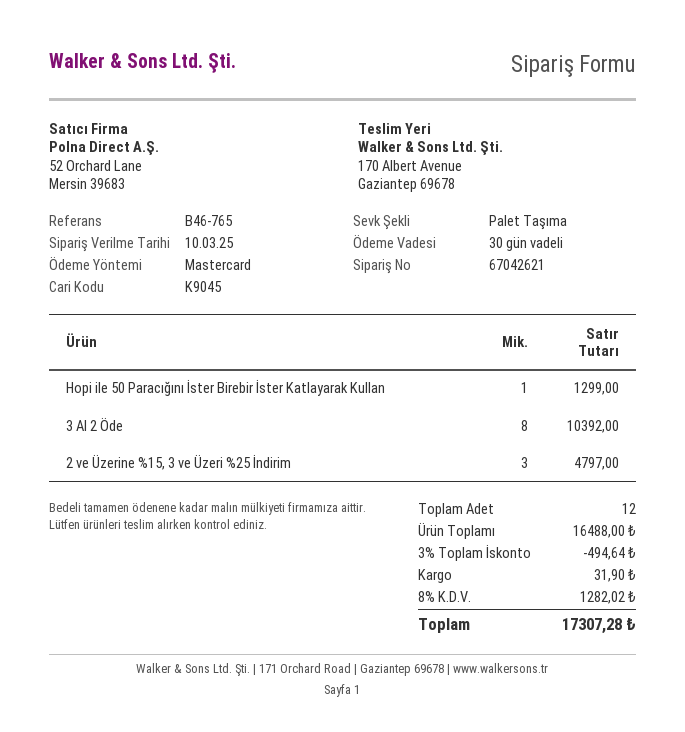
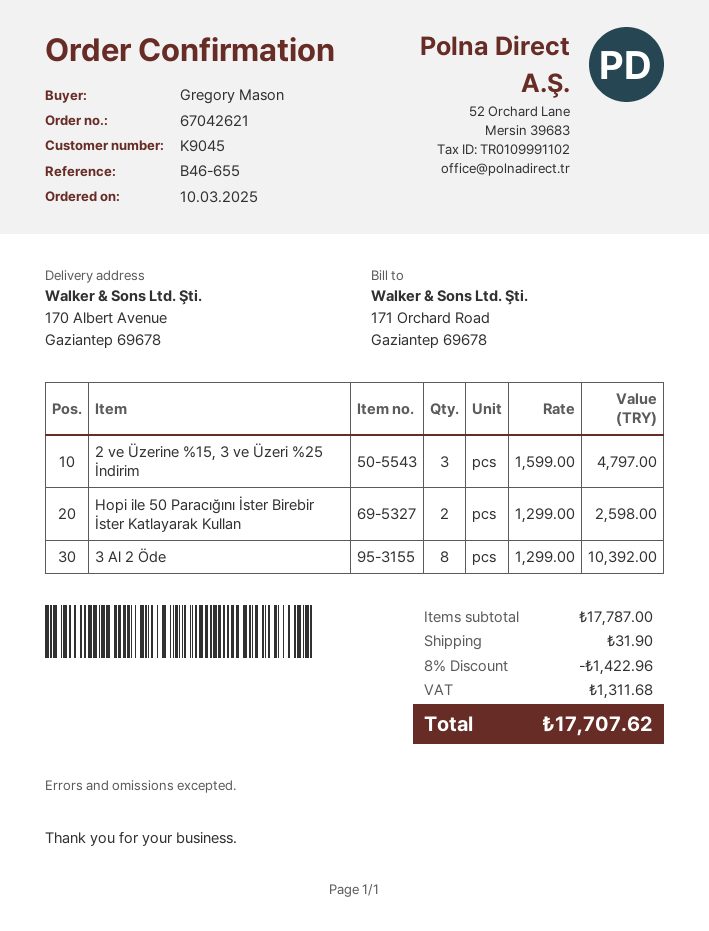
reference: B46-765 -> B46-655
Hopi ile 50 Paracığını İster Birebir İster Katlayarak Kullan: 1 for 1299.00 -> 2 for 2598.00
subtotal: 16488.00 -> 17787.00
discount: 3% = 494.64 -> 8% = 1422.96
tax: 1282.02 -> 1311.68
total: 17307.28 -> 17707.62

